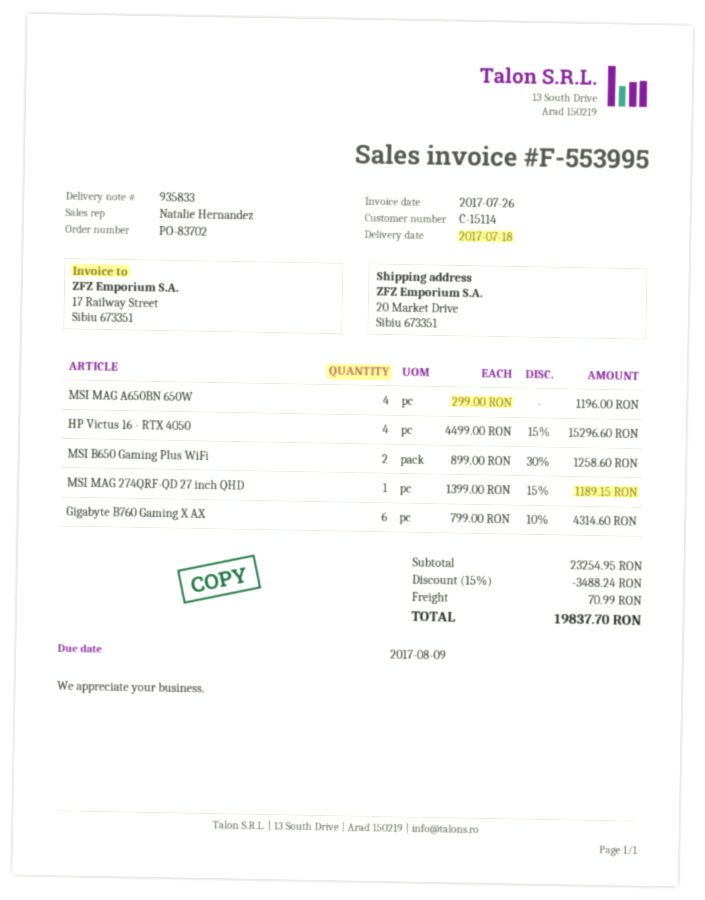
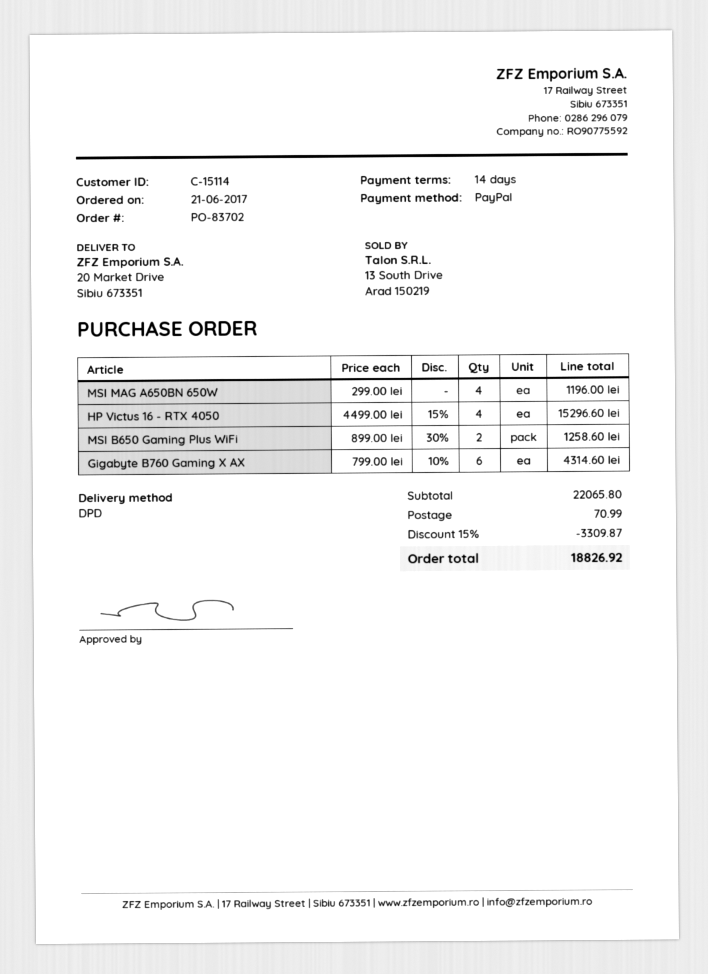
MSI MAG 274QRF-QD 27 inch QHD: 1 x 1399.00 - 15% = 1189.15 -> none
subtotal: 23254.95 -> 22065.80
discount: 15% = 3488.24 -> 15% = 3309.87
total: 19837.70 -> 18826.92

